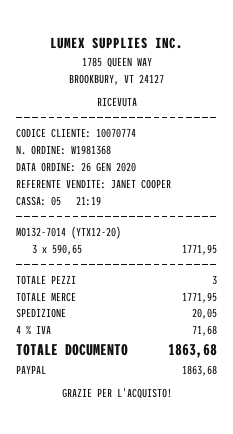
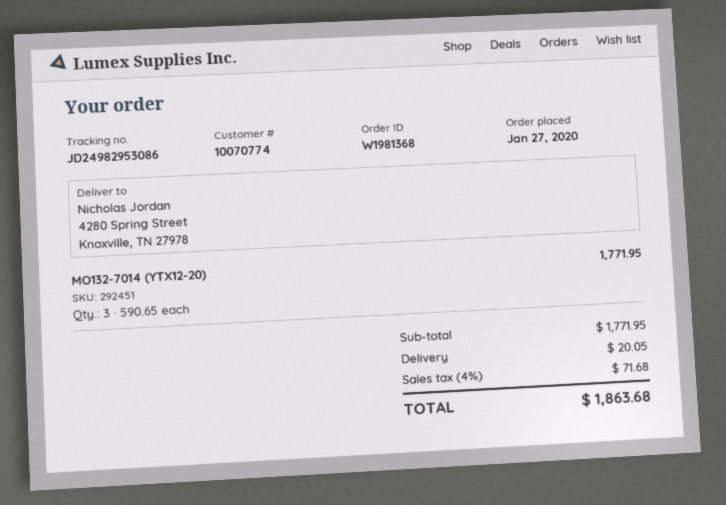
order date: 2020-01-26 -> 2020-01-27

